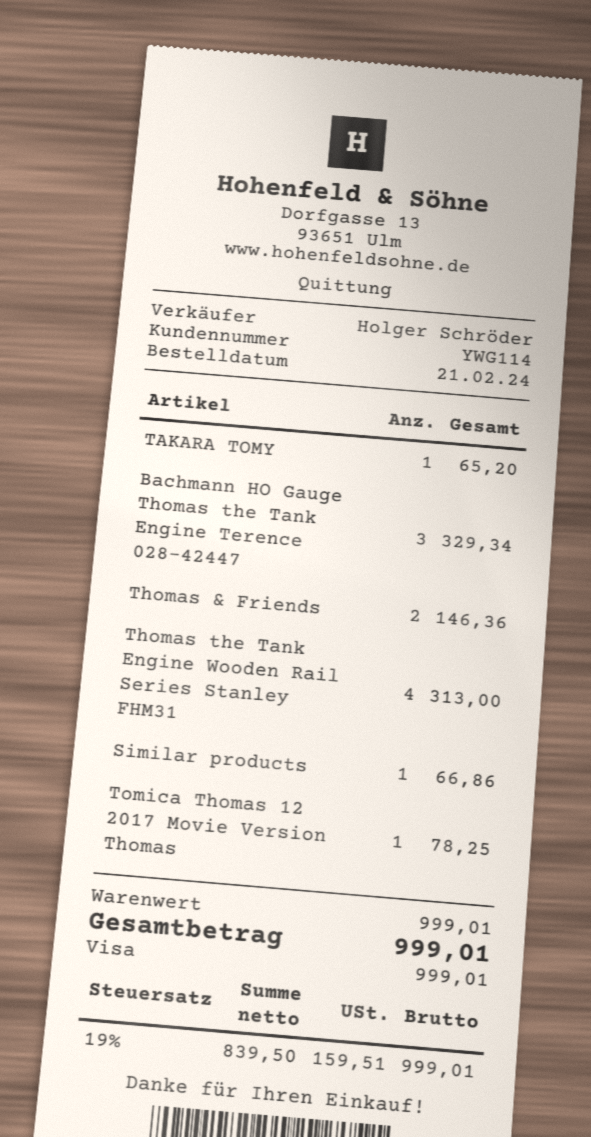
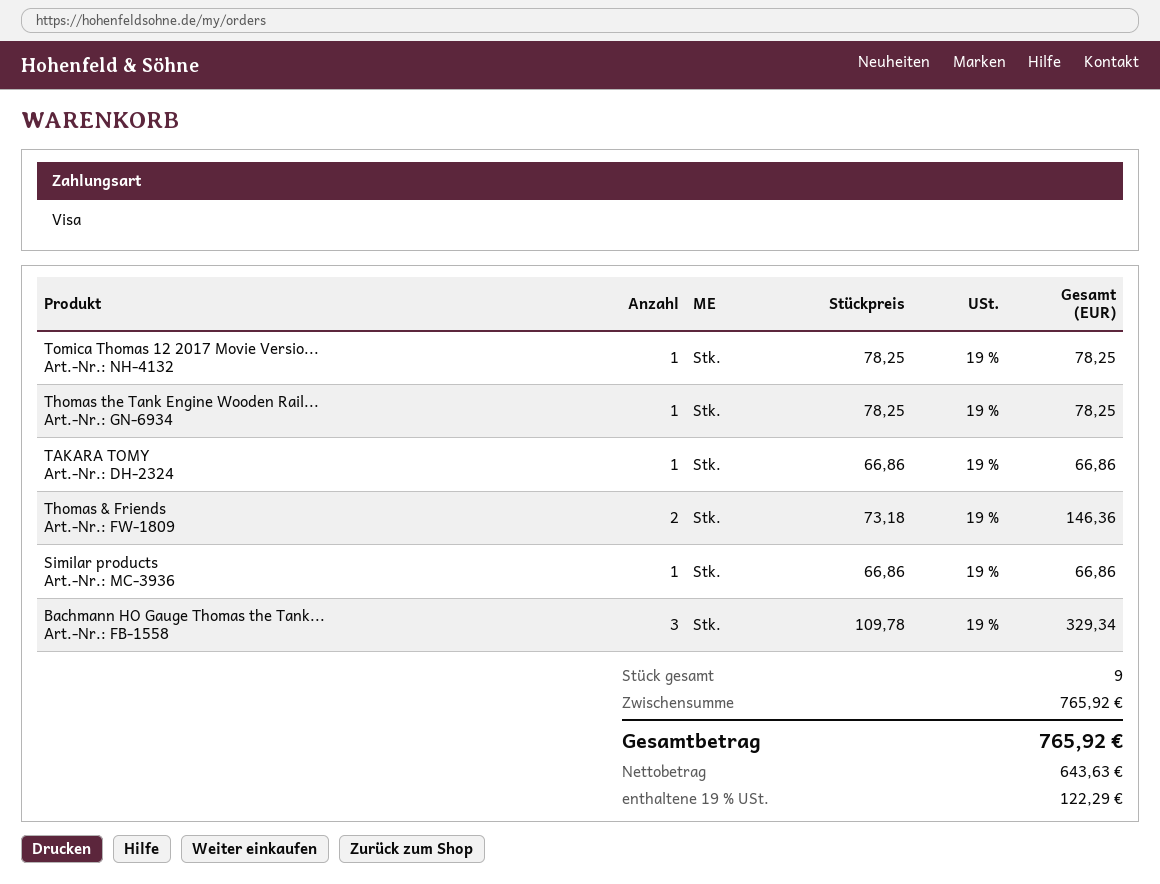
TAKARA TOMY: 1 for 65.20 -> 1 for 66.86
Thomas the Tank Engine Wooden Rail Series Stanley FHM31: 4 for 313.00 -> 1 for 78.25
subtotal: 999.01 -> 765.92
net: 839.50 -> 643.63
tax: 19% = 159.51 -> 19% = 122.29
total: 999.01 -> 765.92

